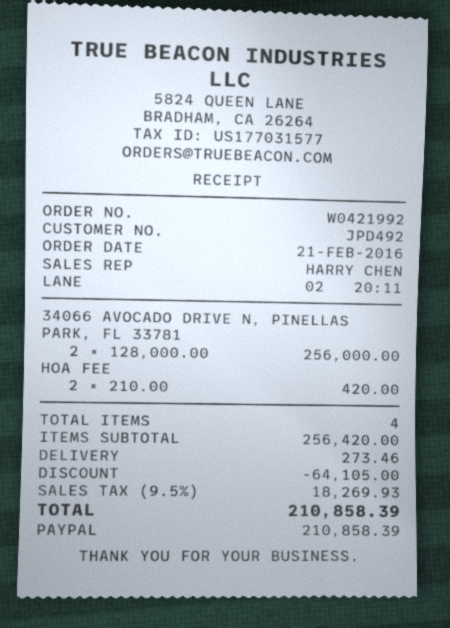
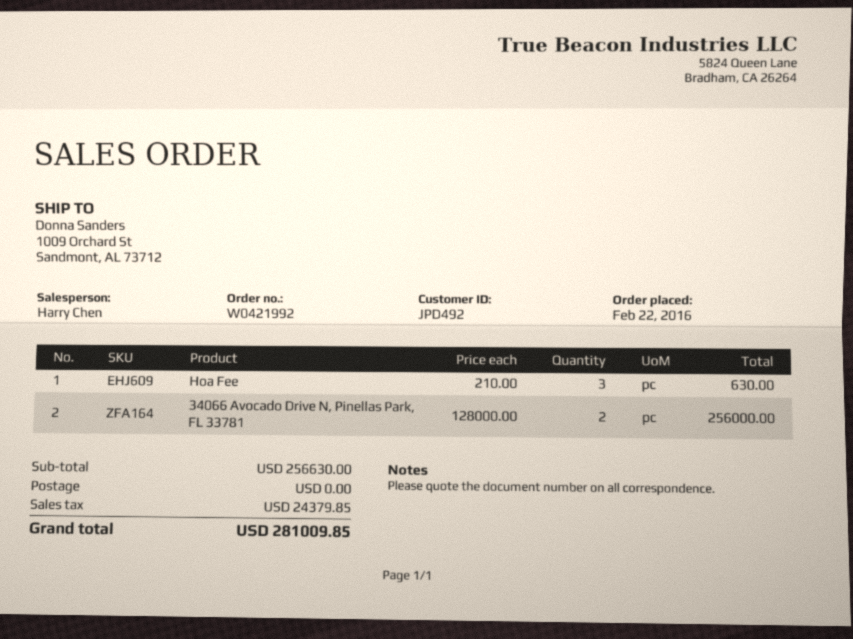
order date: 2016-02-21 -> 2016-02-22
HOA FEE: 2 x 210.00 = 420.00 -> 3 x 210.00 = 630.00
subtotal: 256420.00 -> 256630.00
discount: 64105.00 -> none
shipping: 273.46 -> 0.00
tax: 18269.93 -> 24379.85
total: 210858.39 -> 281009.85

